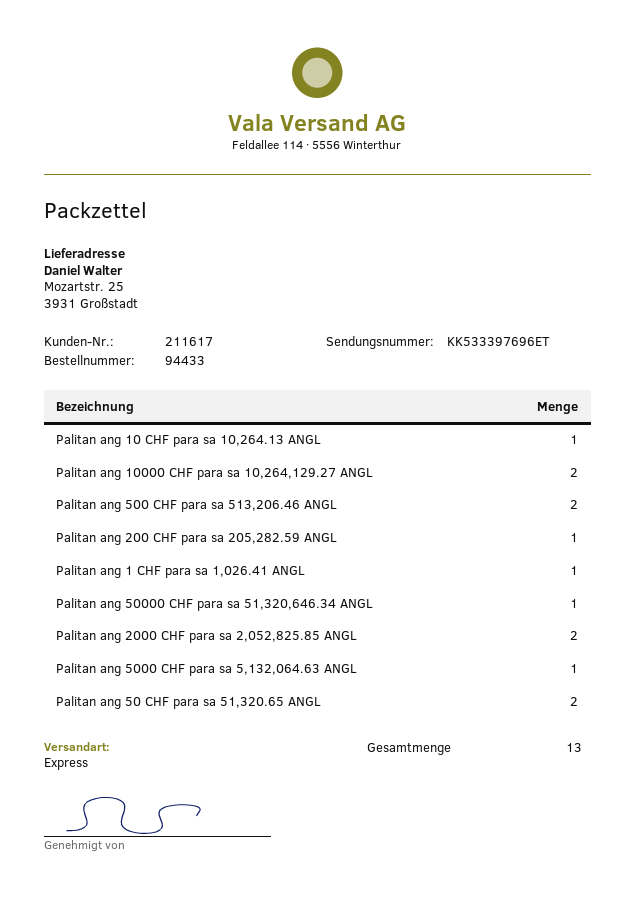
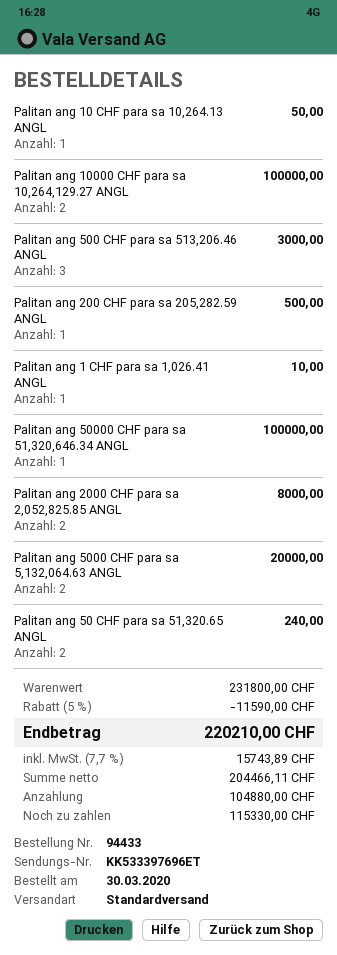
shipping method: express -> standard
Palitan ang 500 CHF para sa 513,206.46 ANGL: 2 -> 3
Palitan ang 5000 CHF para sa 5,132,064.63 ANGL: 1 -> 2

